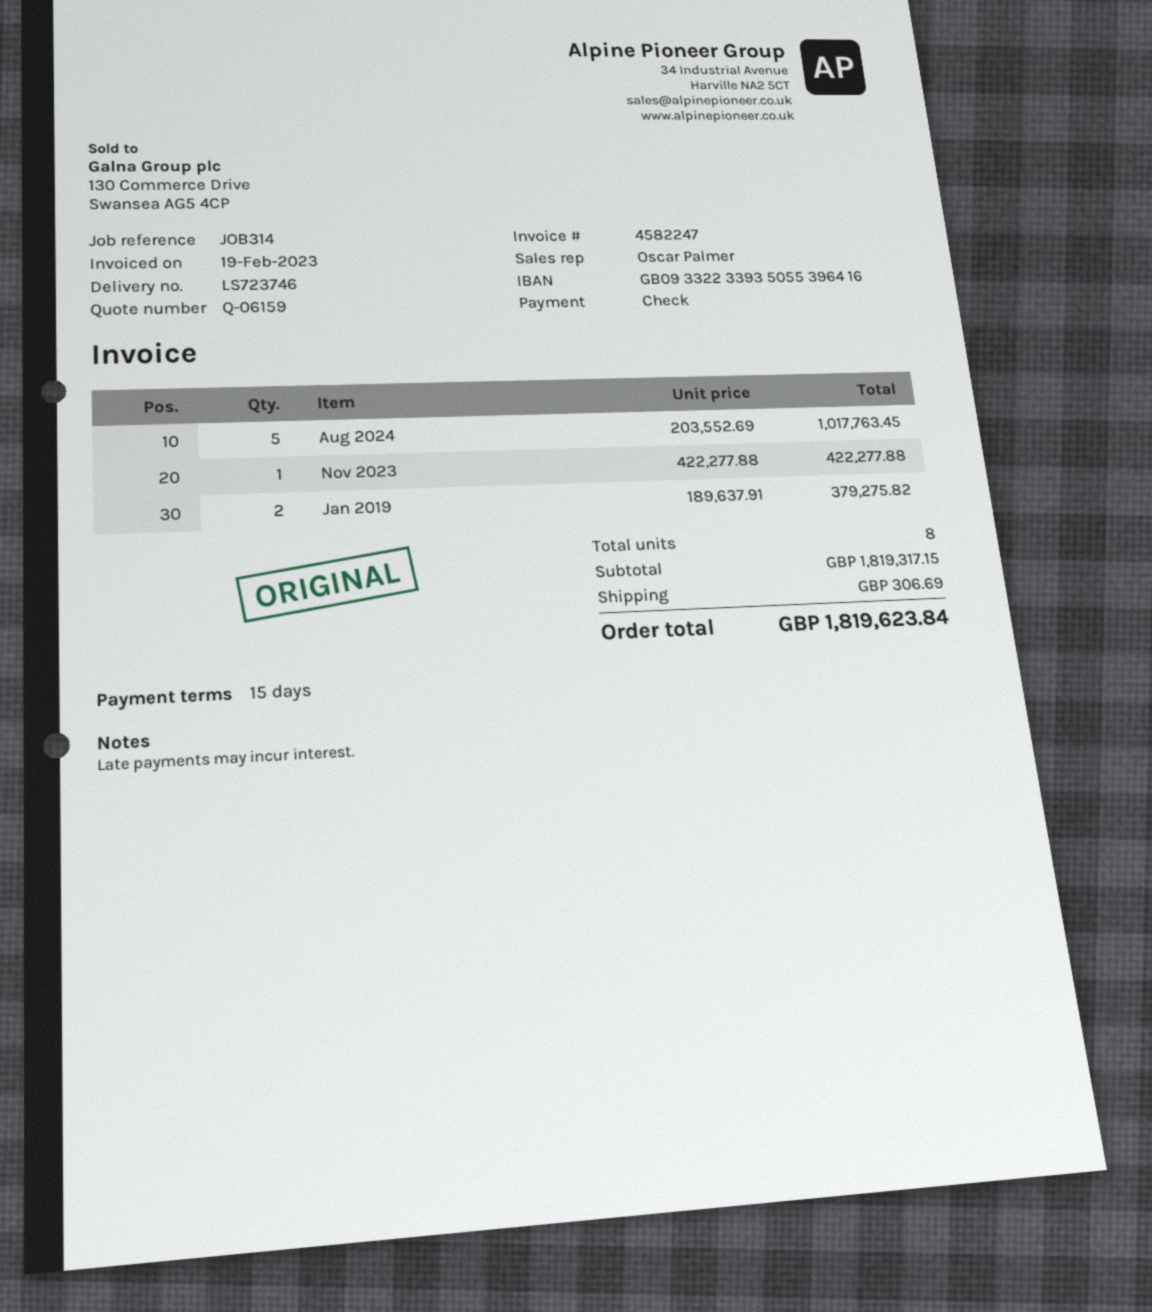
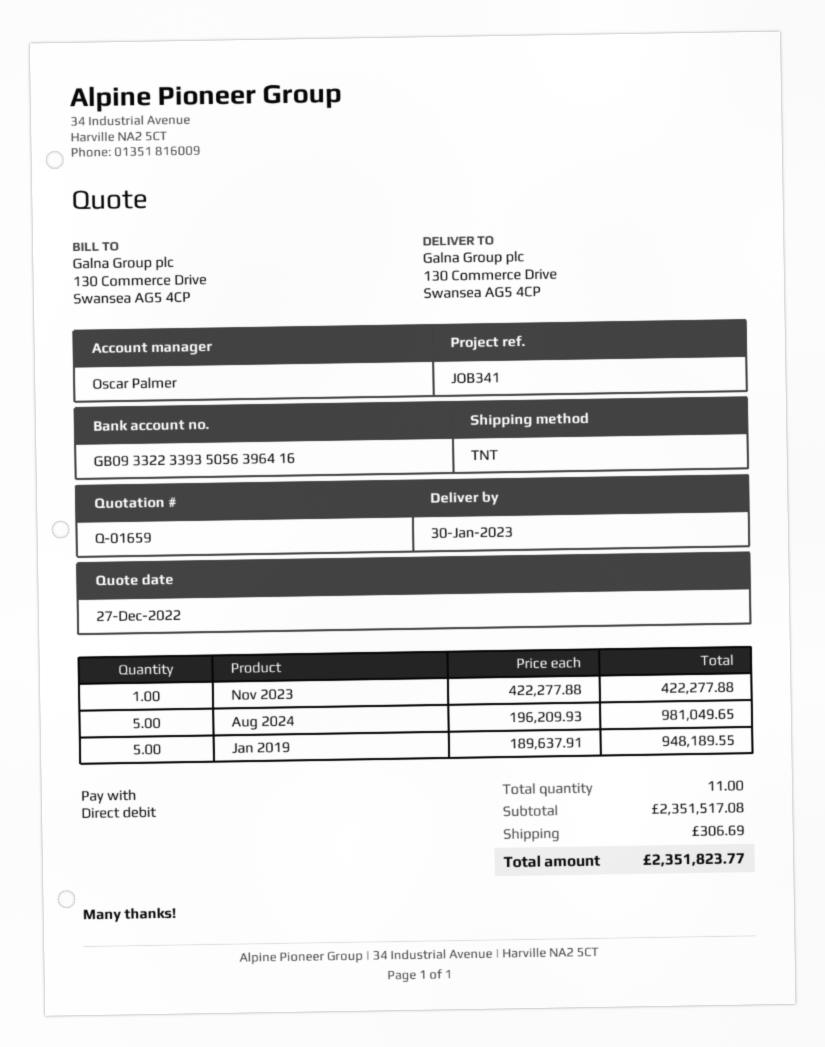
quote number: Q-06159 -> Q-01659
reference: JOB314 -> JOB341
payment method: cheque -> direct debit
bank account: GB09332233935055396416 -> GB09332233935056396416
Aug 2024: 5 x 203552.69 = 1017763.45 -> 5 x 196209.93 = 981049.65
Jan 2019: 2 x 189637.91 = 379275.82 -> 5 x 189637.91 = 948189.55
total quantity: 8 -> 11
subtotal: 1819317.15 -> 2351517.08
total: 1819623.84 -> 2351823.77

